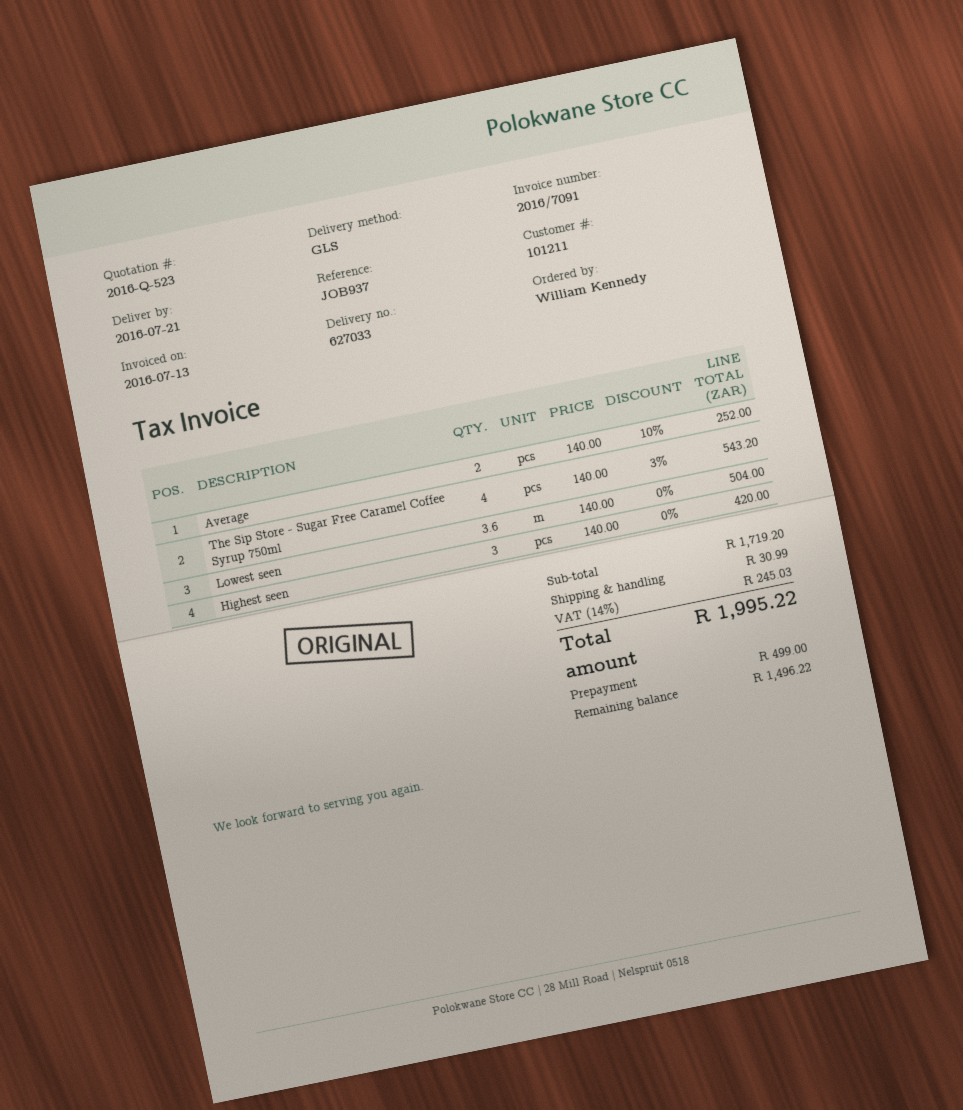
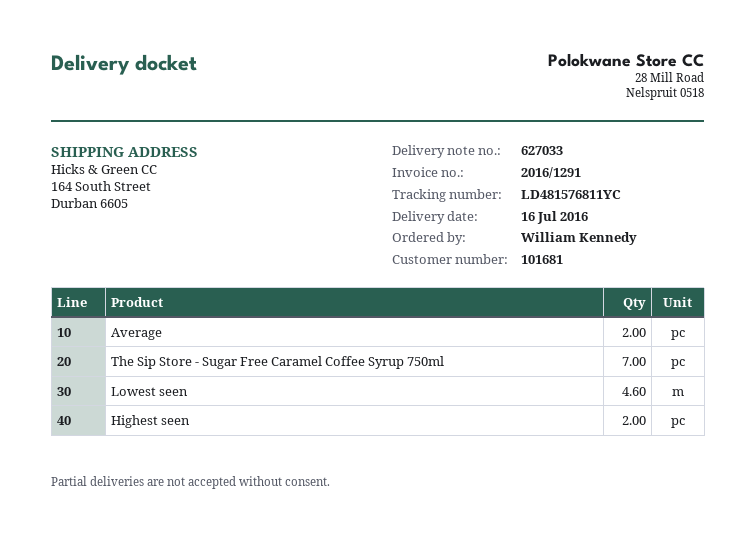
delivery date: 2016-07-21 -> 2016-07-16
invoice number: 2016/7091 -> 2016/1291
customer number: 101211 -> 101681
The Sip Store - Sugar Free Caramel Coffee Syrup 750ml: 4 -> 7
Lowest seen: 3.6 -> 4.6
Highest seen: 3 -> 2

